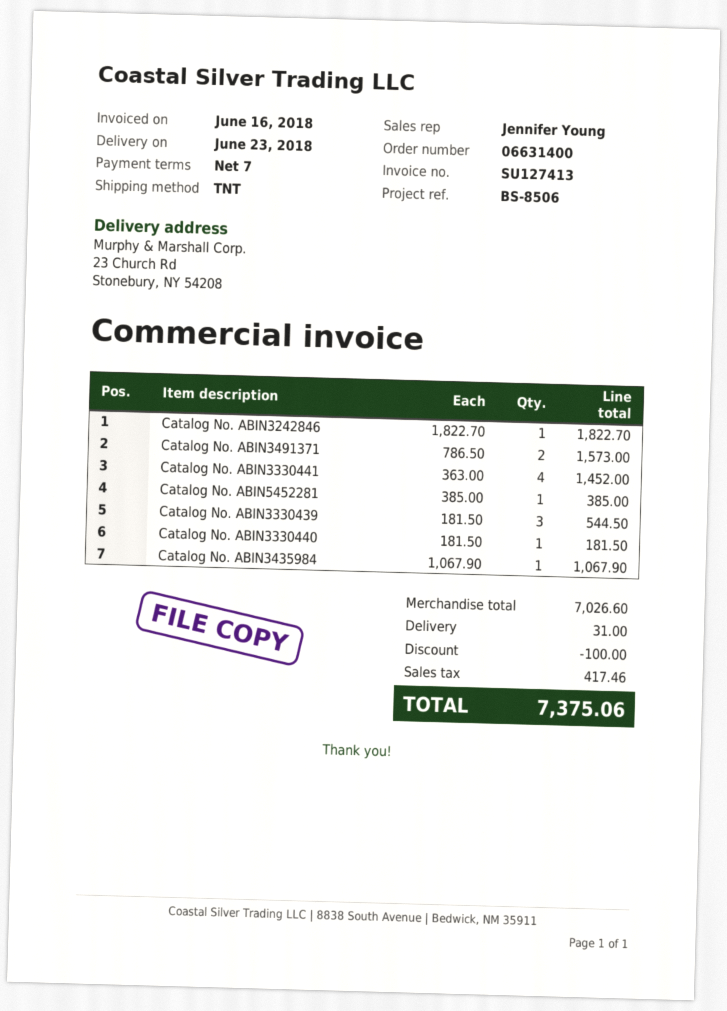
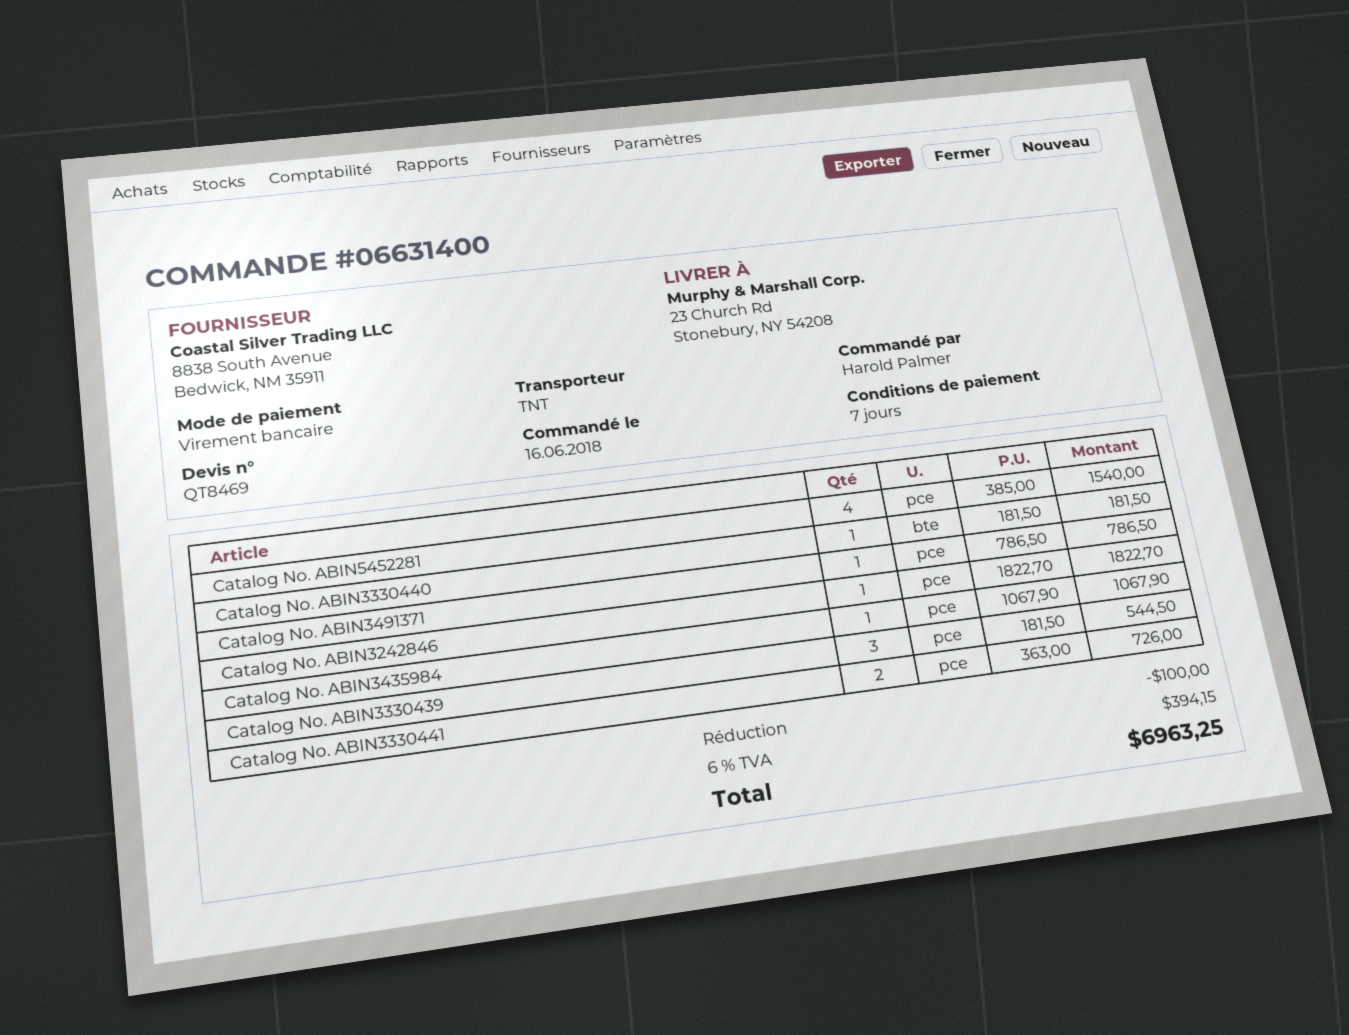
Catalog No. ABIN3491371: 2 x 786.50 = 1573.00 -> 1 x 786.50 = 786.50
Catalog No. ABIN3330441: 4 x 363.00 = 1452.00 -> 2 x 363.00 = 726.00
Catalog No. ABIN5452281: 1 x 385.00 = 385.00 -> 4 x 385.00 = 1540.00
shipping: 31.00 -> none
tax: 417.46 -> 394.15
total: 7375.06 -> 6963.25

